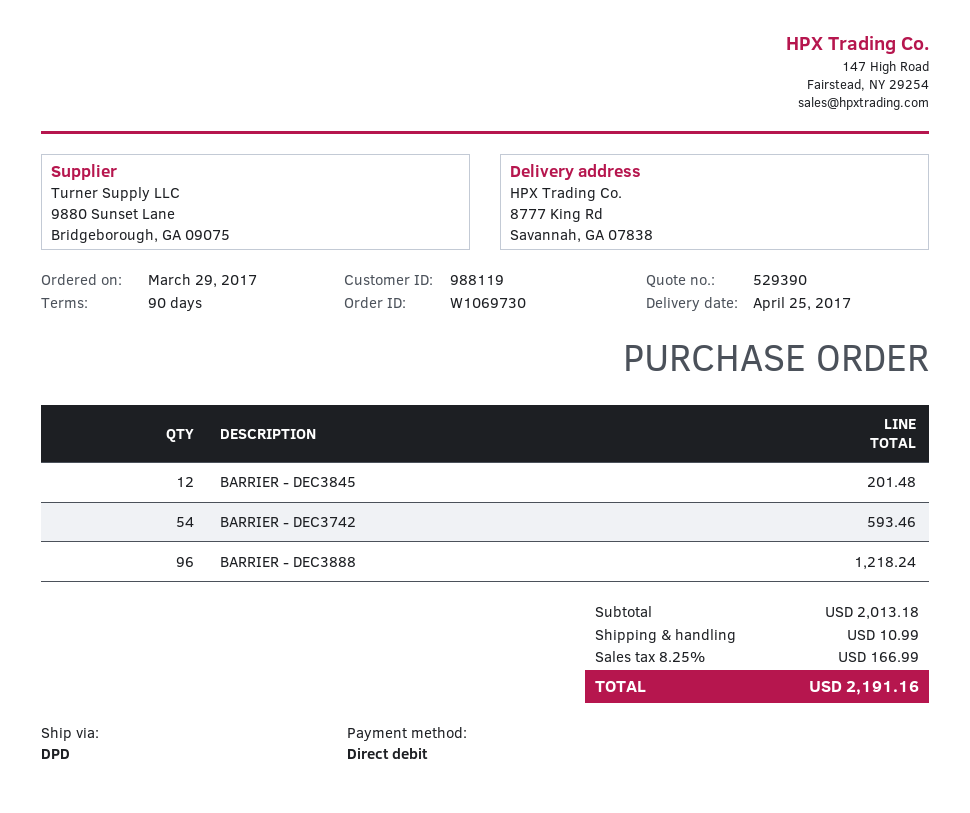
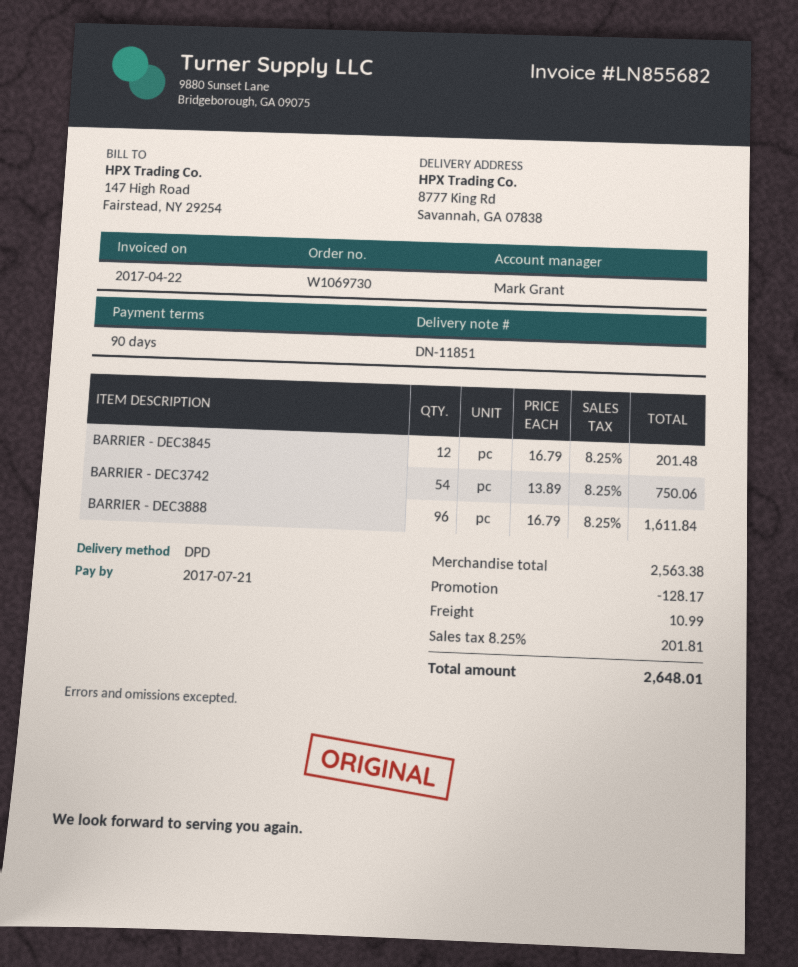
BARRIER - DEC3742: 54 for 593.46 -> 54 for 750.06
BARRIER - DEC3888: 96 for 1218.24 -> 96 for 1611.84
subtotal: 2013.18 -> 2563.38
discount: none -> 128.17
tax: 8.25% = 166.99 -> 8.25% = 201.81
total: 2191.16 -> 2648.01

